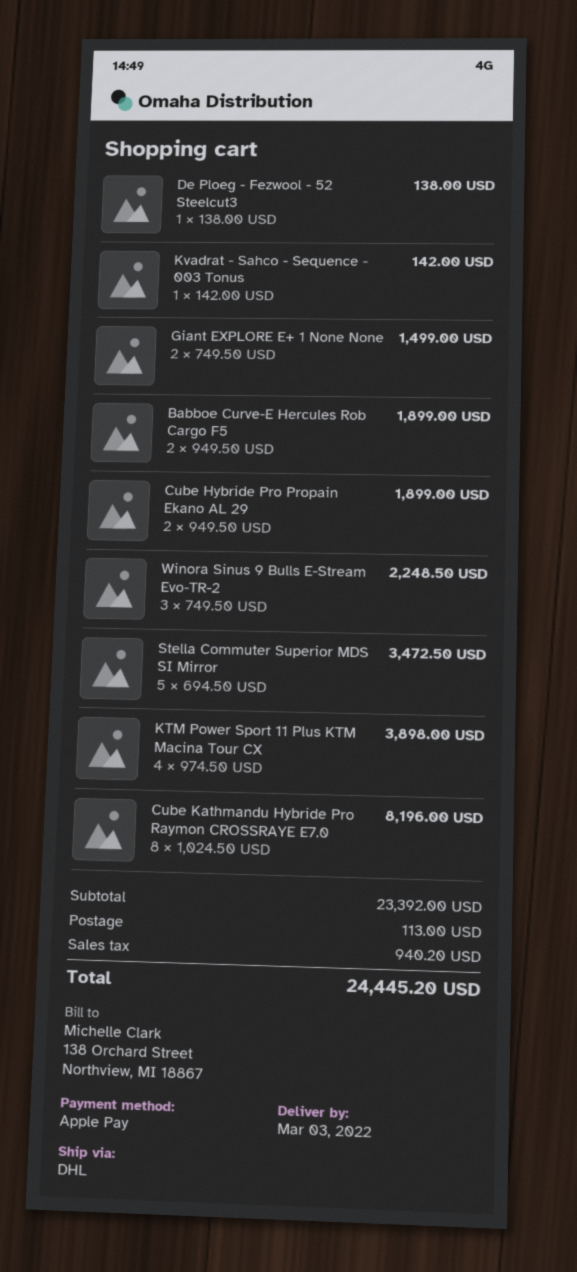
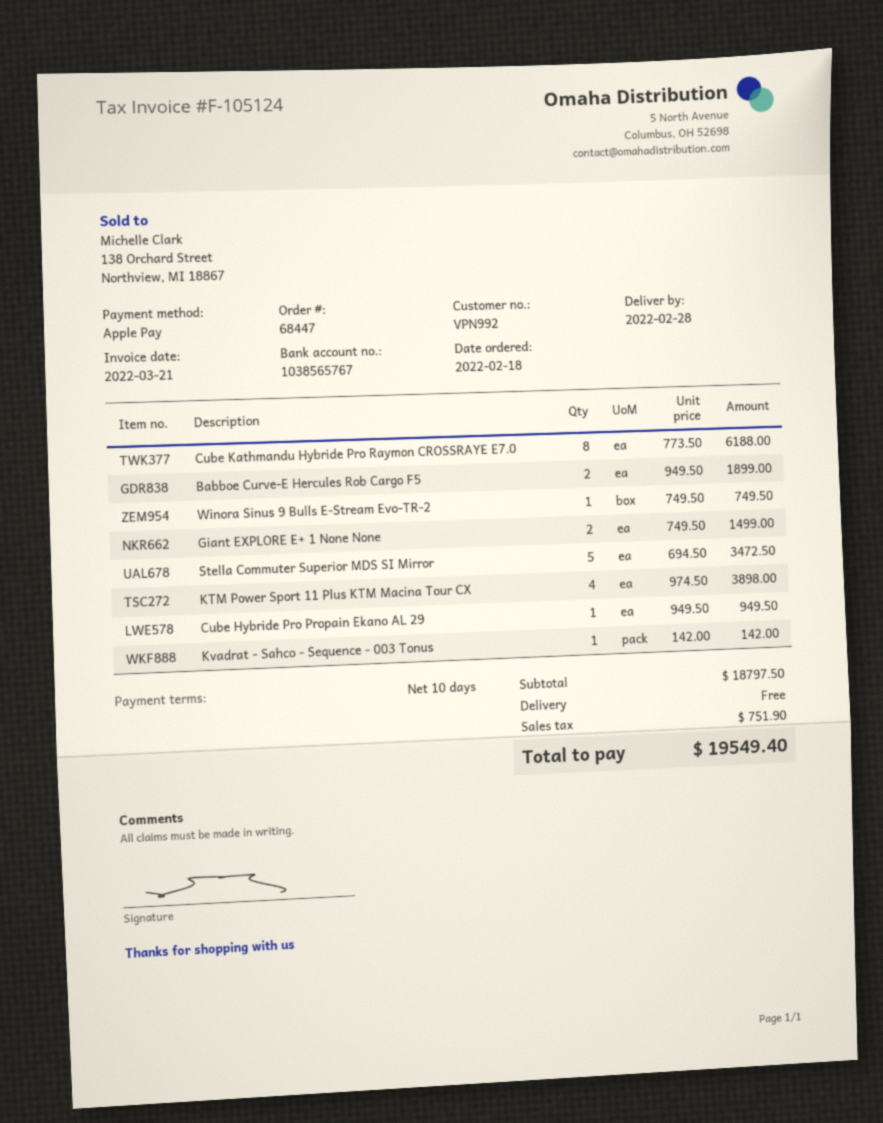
delivery date: 2022-03-03 -> 2022-02-28
De Ploeg - Fezwool - 52 Steelcut3: 1 x 138.00 = 138.00 -> none
Cube Hybride Pro Propain Ekano AL 29: 2 x 949.50 = 1899.00 -> 1 x 949.50 = 949.50
Winora Sinus 9 Bulls E-Stream Evo-TR-2: 3 x 749.50 = 2248.50 -> 1 x 749.50 = 749.50
Cube Kathmandu Hybride Pro Raymon CROSSRAYE E7.0: 8 x 1024.50 = 8196.00 -> 8 x 773.50 = 6188.00
subtotal: 23392.00 -> 18797.50
shipping: 113.00 -> 0.00
tax: 940.20 -> 751.90
total: 24445.20 -> 19549.40

